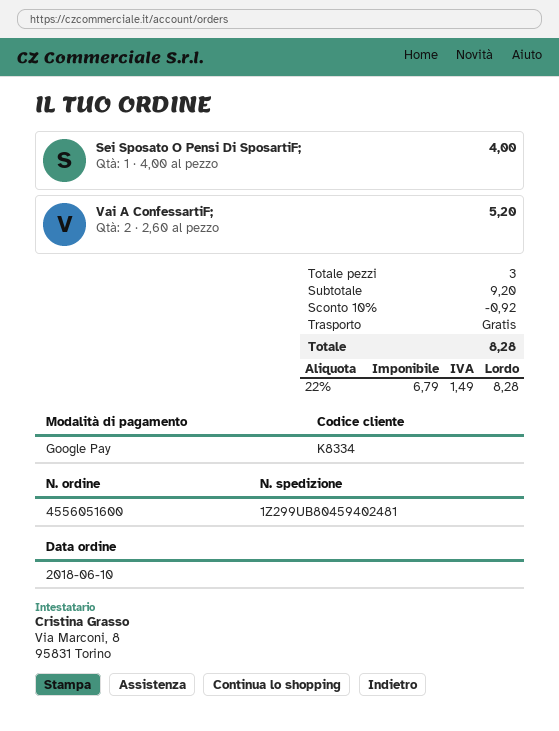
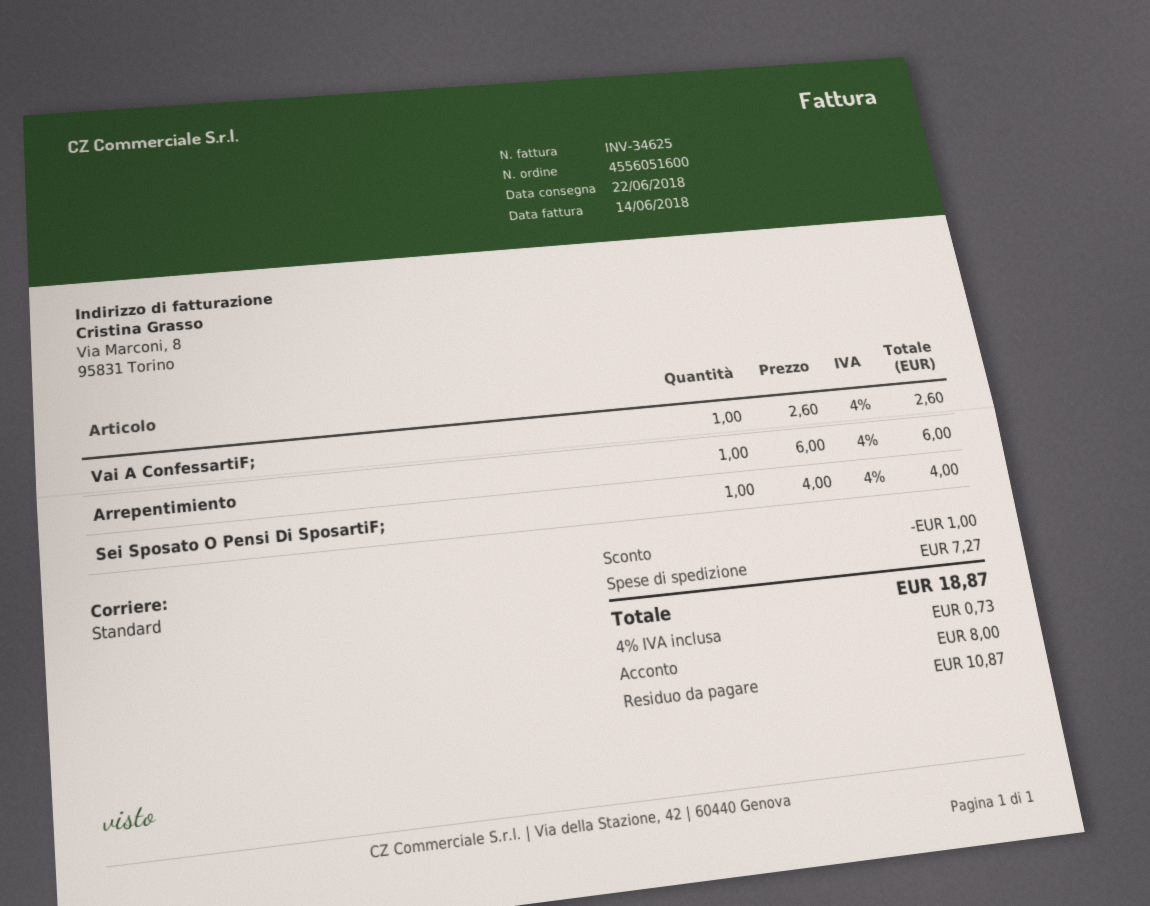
Vai A ConfessartiF;: 2 x 2.60 = 5.20 -> 1 x 2.60 = 2.60
Arrepentimiento: none -> 1 x 6.00 = 6.00
discount: 0.92 -> 1.00
shipping: 0.00 -> 7.27
tax: 22% = 1.49 -> 4% = 0.73
total: 8.28 -> 18.87

